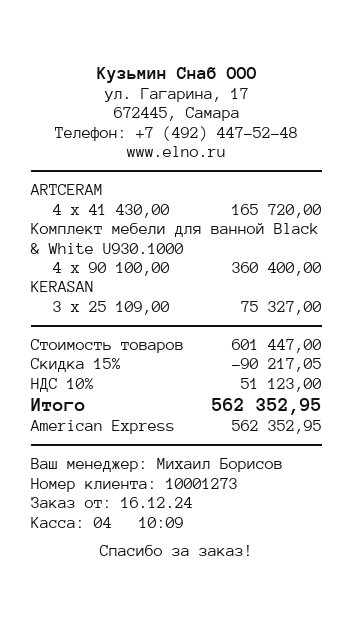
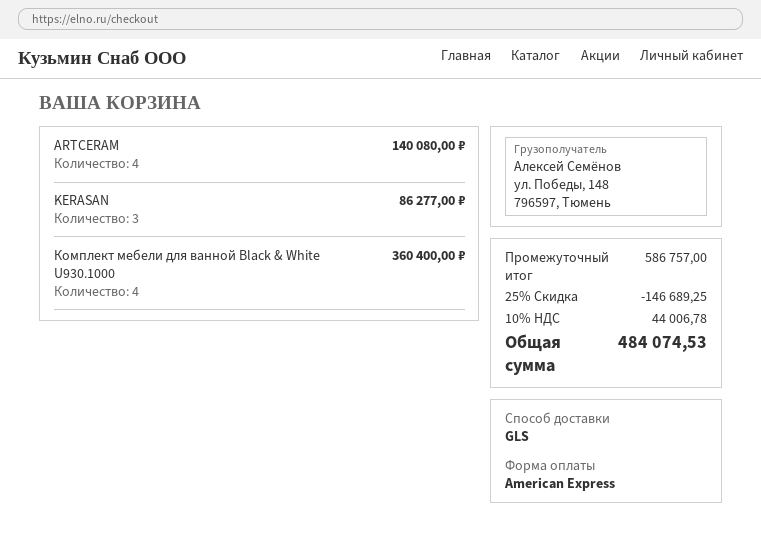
ARTCERAM: 4 for 165720.00 -> 4 for 140080.00
KERASAN: 3 for 75327.00 -> 3 for 86277.00
subtotal: 601447.00 -> 586757.00
discount: 15% = 90217.05 -> 25% = 146689.25
tax: 10% = 51123.00 -> 10% = 44006.78
total: 562352.95 -> 484074.53

